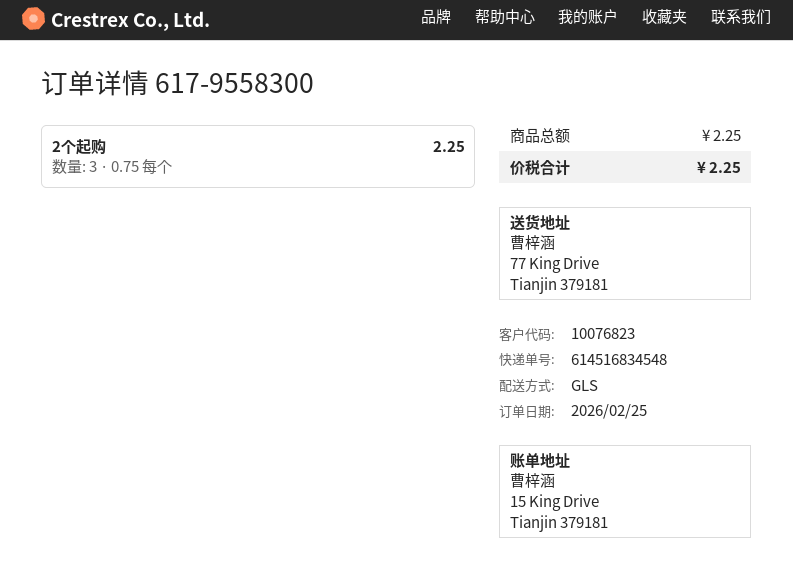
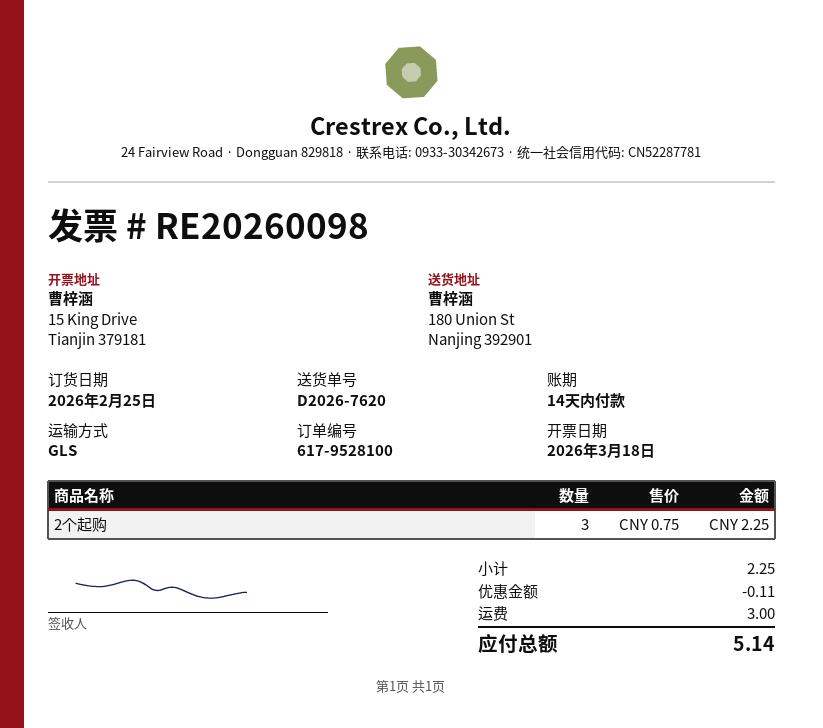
order number: 617-9558300 -> 617-9528100
ship to: 77 King Drive, Tianjin 379181 -> 180 Union St, Nanjing 392901
discount: none -> 0.11
shipping: none -> 3.00
total: 2.25 -> 5.14

